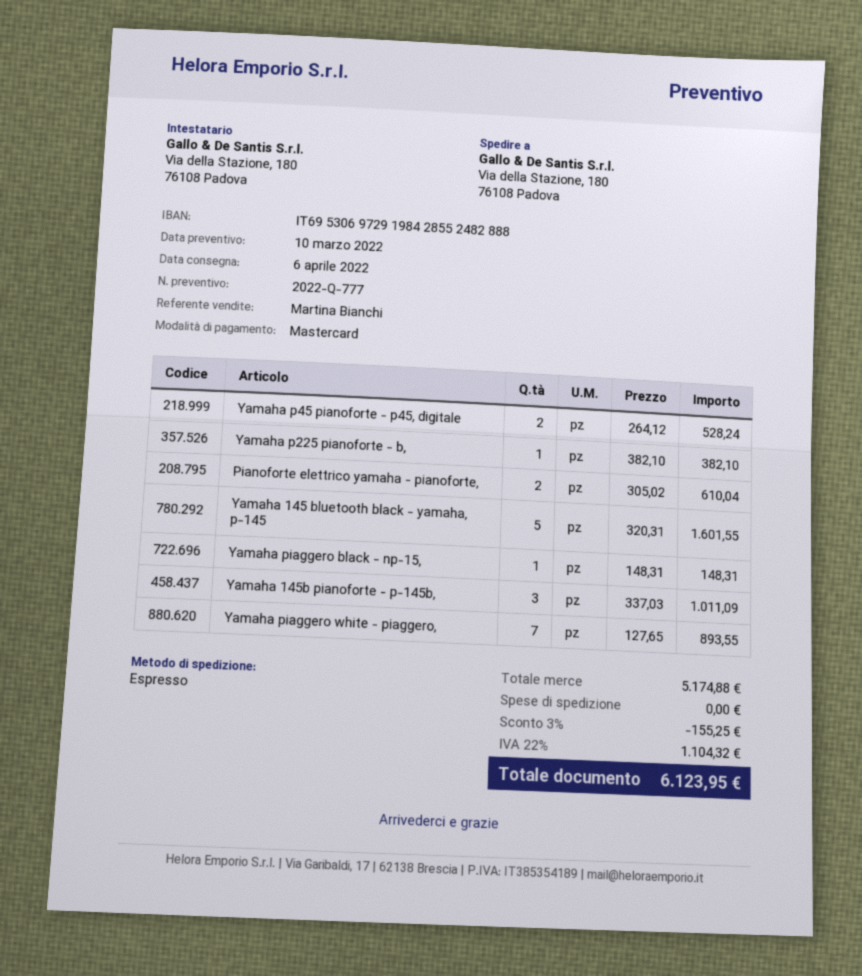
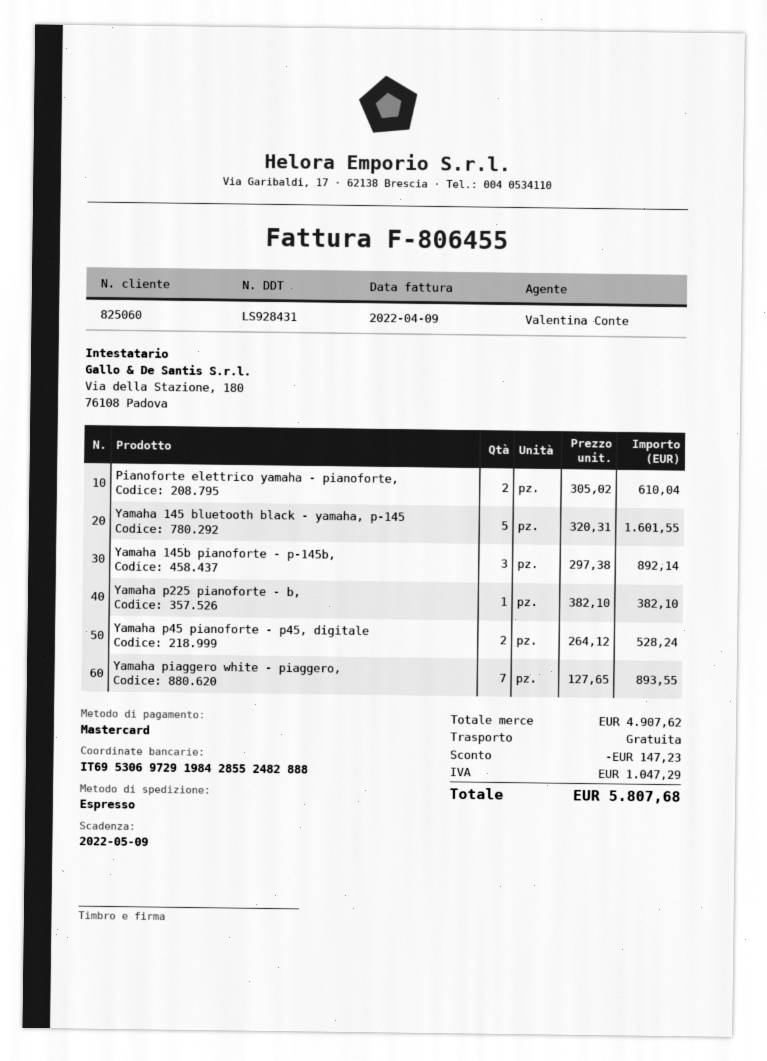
sales rep: Martina Bianchi -> Valentina Conte
Yamaha piaggero black - np-15,: 1 x 148.31 = 148.31 -> none
Yamaha 145b pianoforte - p-145b,: 3 x 337.03 = 1011.09 -> 3 x 297.38 = 892.14
subtotal: 5174.88 -> 4907.62
discount: 155.25 -> 147.23
tax: 1104.32 -> 1047.29
total: 6123.95 -> 5807.68

